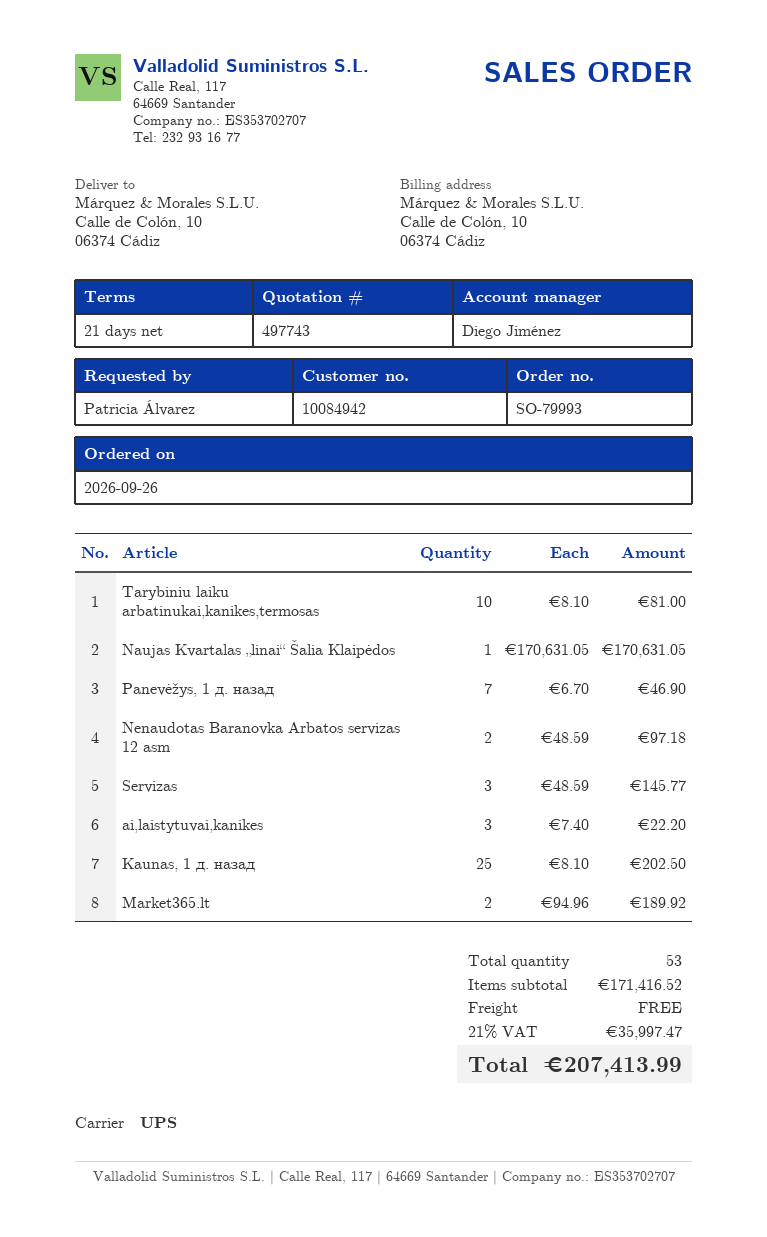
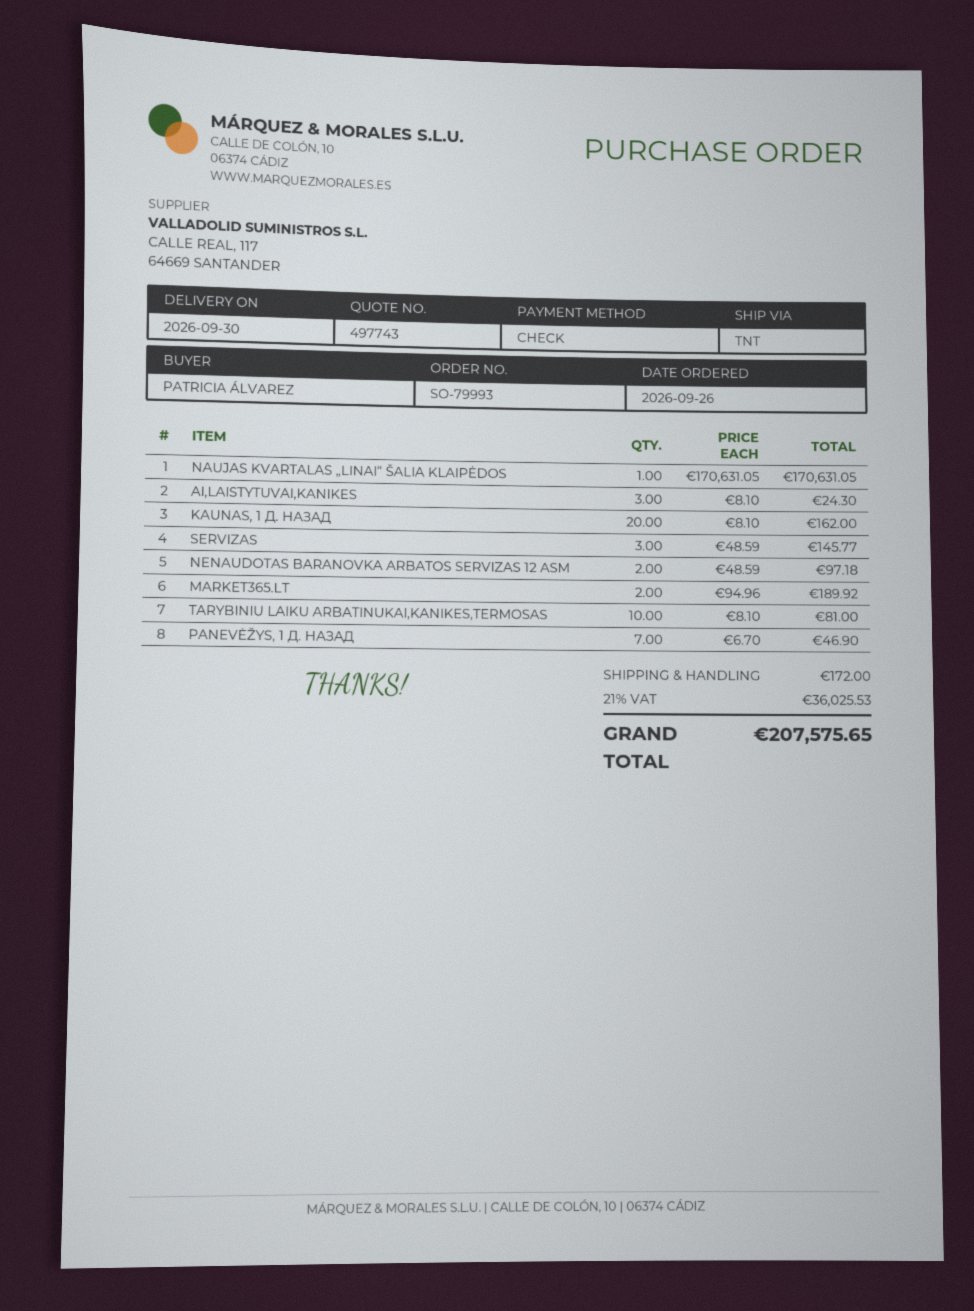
shipping method: UPS -> TNT
ai,laistytuvai,kanikes: 3 x 7.40 = 22.20 -> 3 x 8.10 = 24.30
Kaunas, 1 д. назад: 25 x 8.10 = 202.50 -> 20 x 8.10 = 162.00
shipping: 0.00 -> 172.00
tax: 21% = 35997.47 -> 21% = 36025.53
total: 207413.99 -> 207575.65

